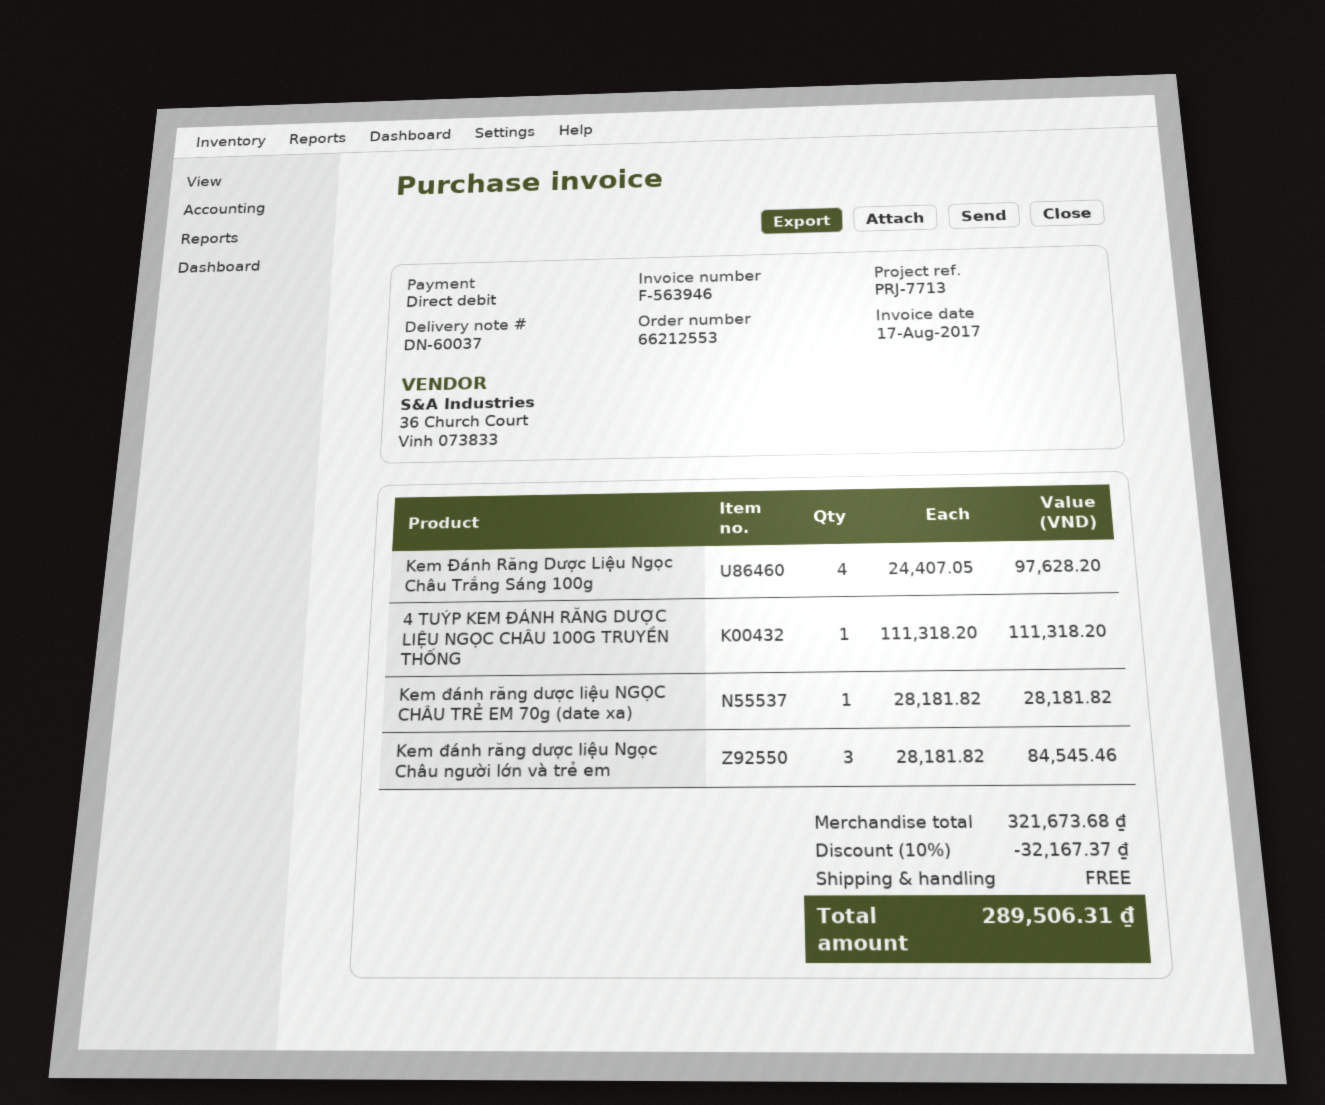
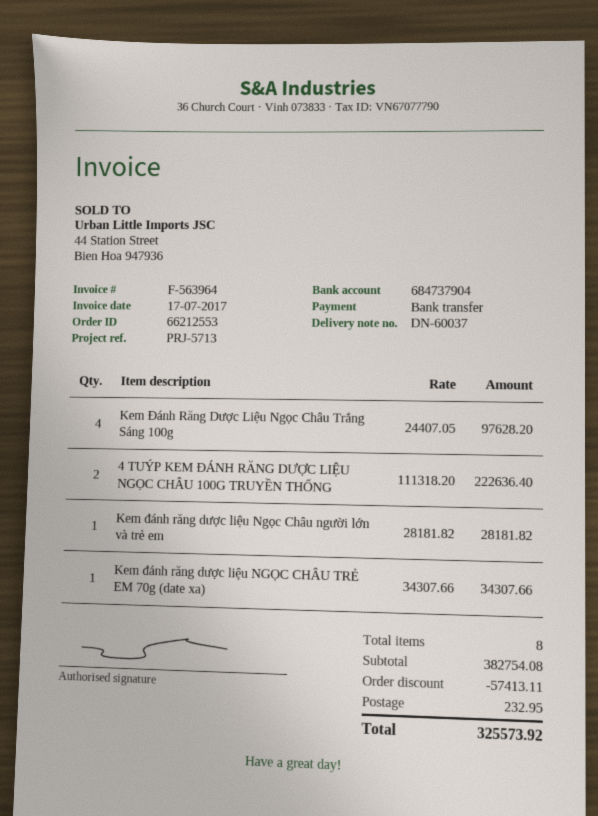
invoice number: F-563946 -> F-563964
invoice date: 2017-08-17 -> 2017-07-17
reference: PRJ-7713 -> PRJ-5713
payment method: direct debit -> bank transfer
4 TUÝP KEM ĐÁNH RĂNG DƯỢC LIỆU NGỌC CHÂU 100G TRUYỀN THỐNG: 1 x 111318.20 = 111318.20 -> 2 x 111318.20 = 222636.40
Kem đánh răng dược liệu NGỌC CHÂU TRẺ EM 70g (date xa): 1 x 28181.82 = 28181.82 -> 1 x 34307.66 = 34307.66
Kem đánh răng dược liệu Ngọc Châu người lớn và trẻ em: 3 x 28181.82 = 84545.46 -> 1 x 28181.82 = 28181.82
subtotal: 321673.68 -> 382754.08
discount: 32167.37 -> 57413.11
shipping: 0.00 -> 232.95
total: 289506.31 -> 325573.92

